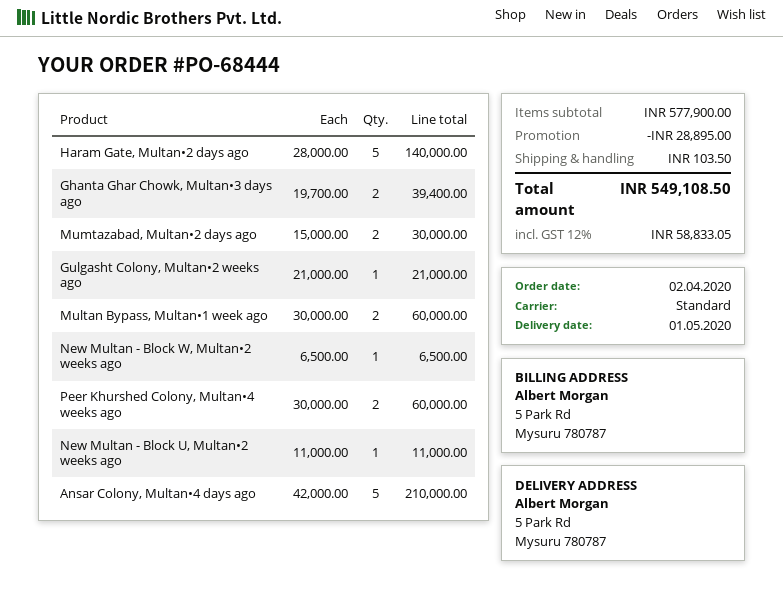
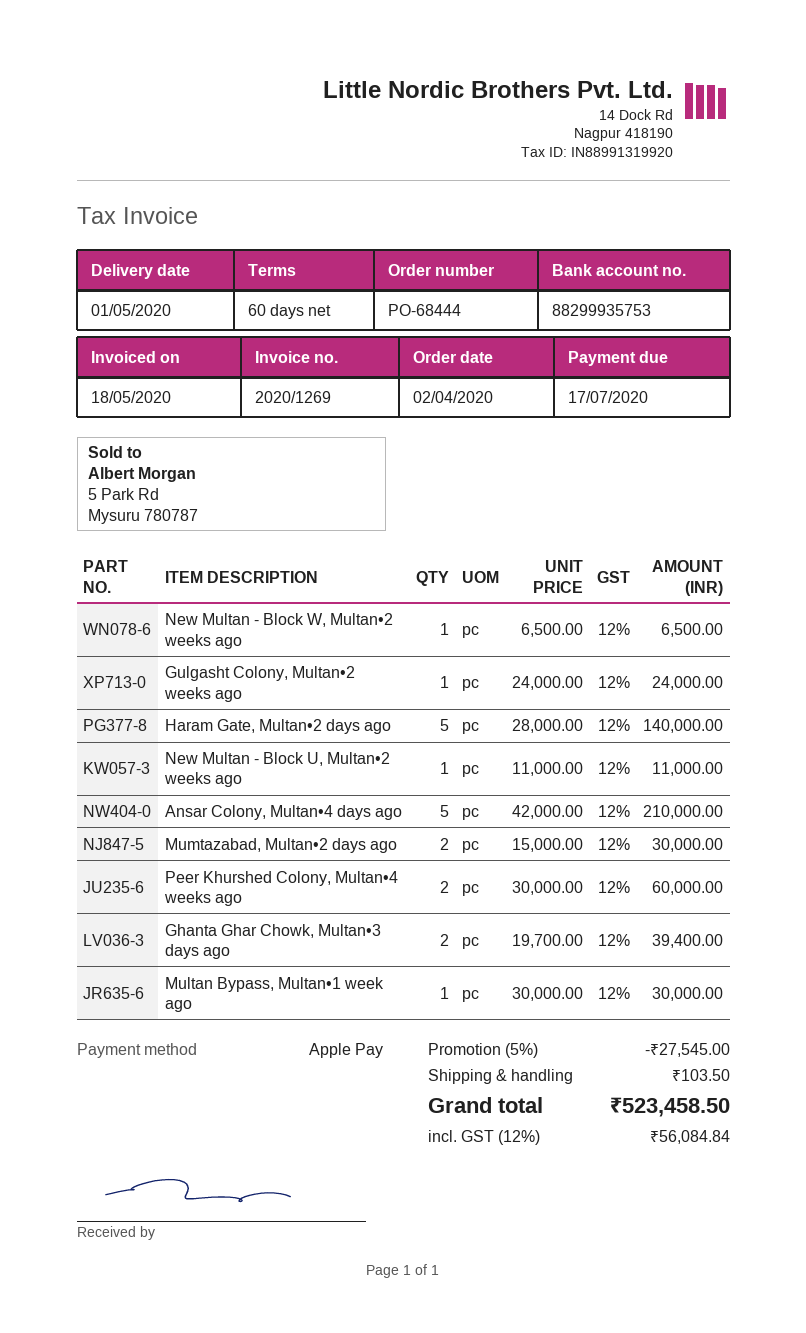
Gulgasht Colony, Multan•2 weeks ago: 1 x 21000.00 = 21000.00 -> 1 x 24000.00 = 24000.00
Multan Bypass, Multan•1 week ago: 2 x 30000.00 = 60000.00 -> 1 x 30000.00 = 30000.00
discount: 28895.00 -> 27545.00
tax: 12% = 58833.05 -> 12% = 56084.84
total: 549108.50 -> 523458.50

